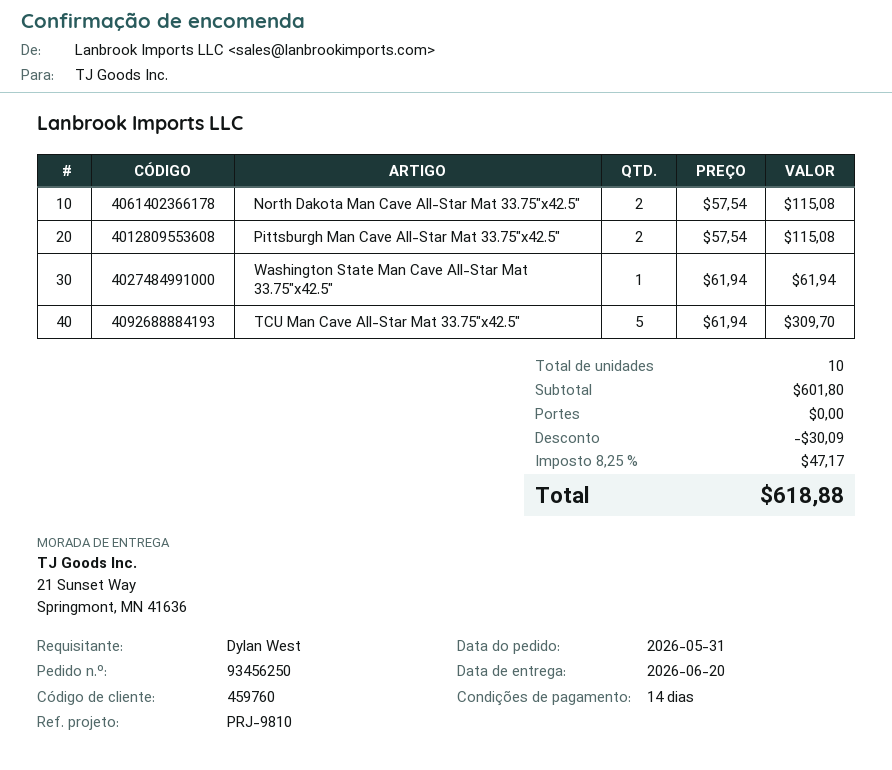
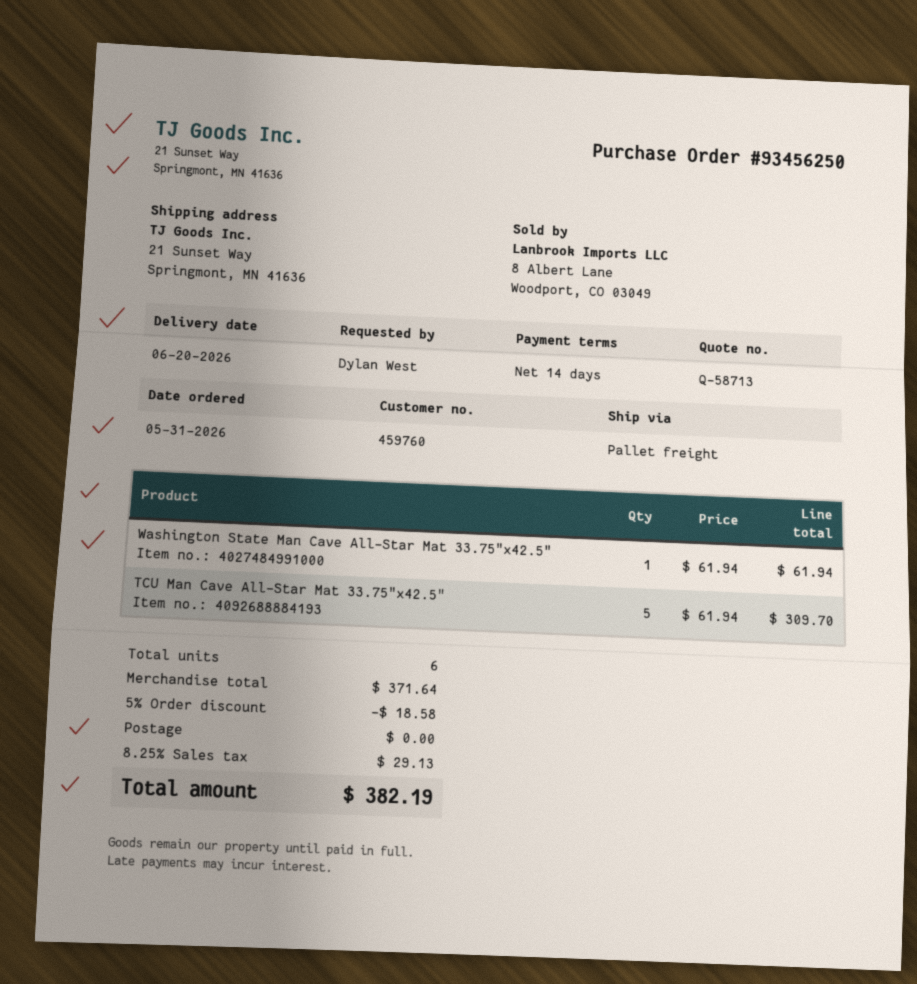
North Dakota Man Cave All-Star Mat 33.75"x42.5": 2 x 57.54 = 115.08 -> none
Pittsburgh Man Cave All-Star Mat 33.75"x42.5": 2 x 57.54 = 115.08 -> none
total quantity: 10 -> 6
subtotal: 601.80 -> 371.64
discount: 30.09 -> 18.58
tax: 8.25% = 47.17 -> 8.25% = 29.13
total: 618.88 -> 382.19

